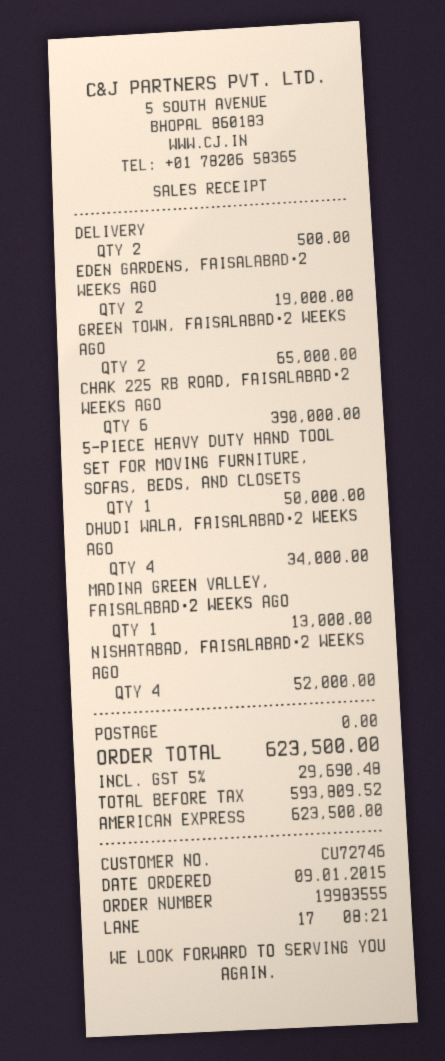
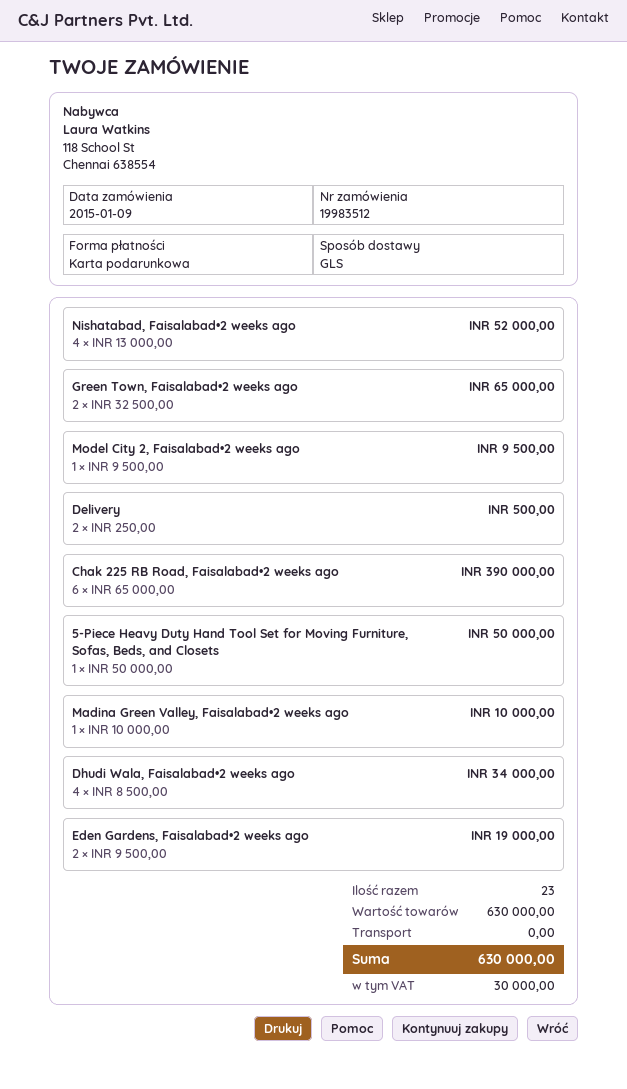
order number: 19983555 -> 19983512
payment method: American Express -> gift card
MADINA GREEN VALLEY, FAISALABAD•2 WEEKS AGO: 1 for 13000.00 -> 1 for 10000.00
Model City 2, Faisalabad•2 weeks ago: none -> 1 for 9500.00
tax: 29690.48 -> 30000.00
total: 623500.00 -> 630000.00

